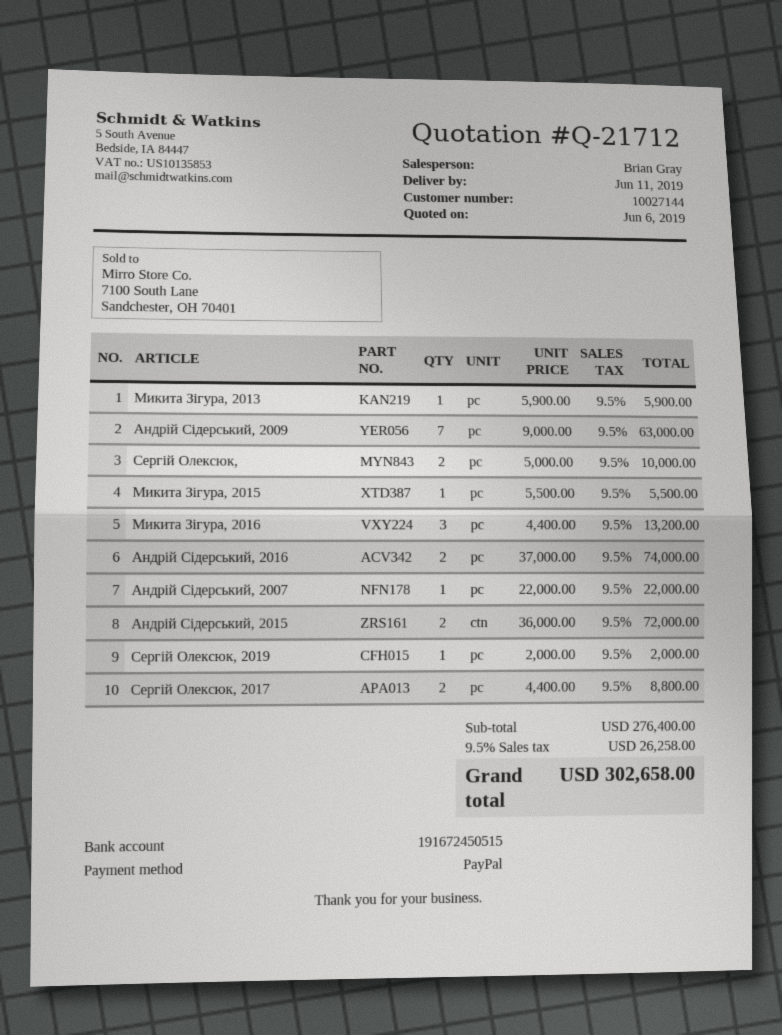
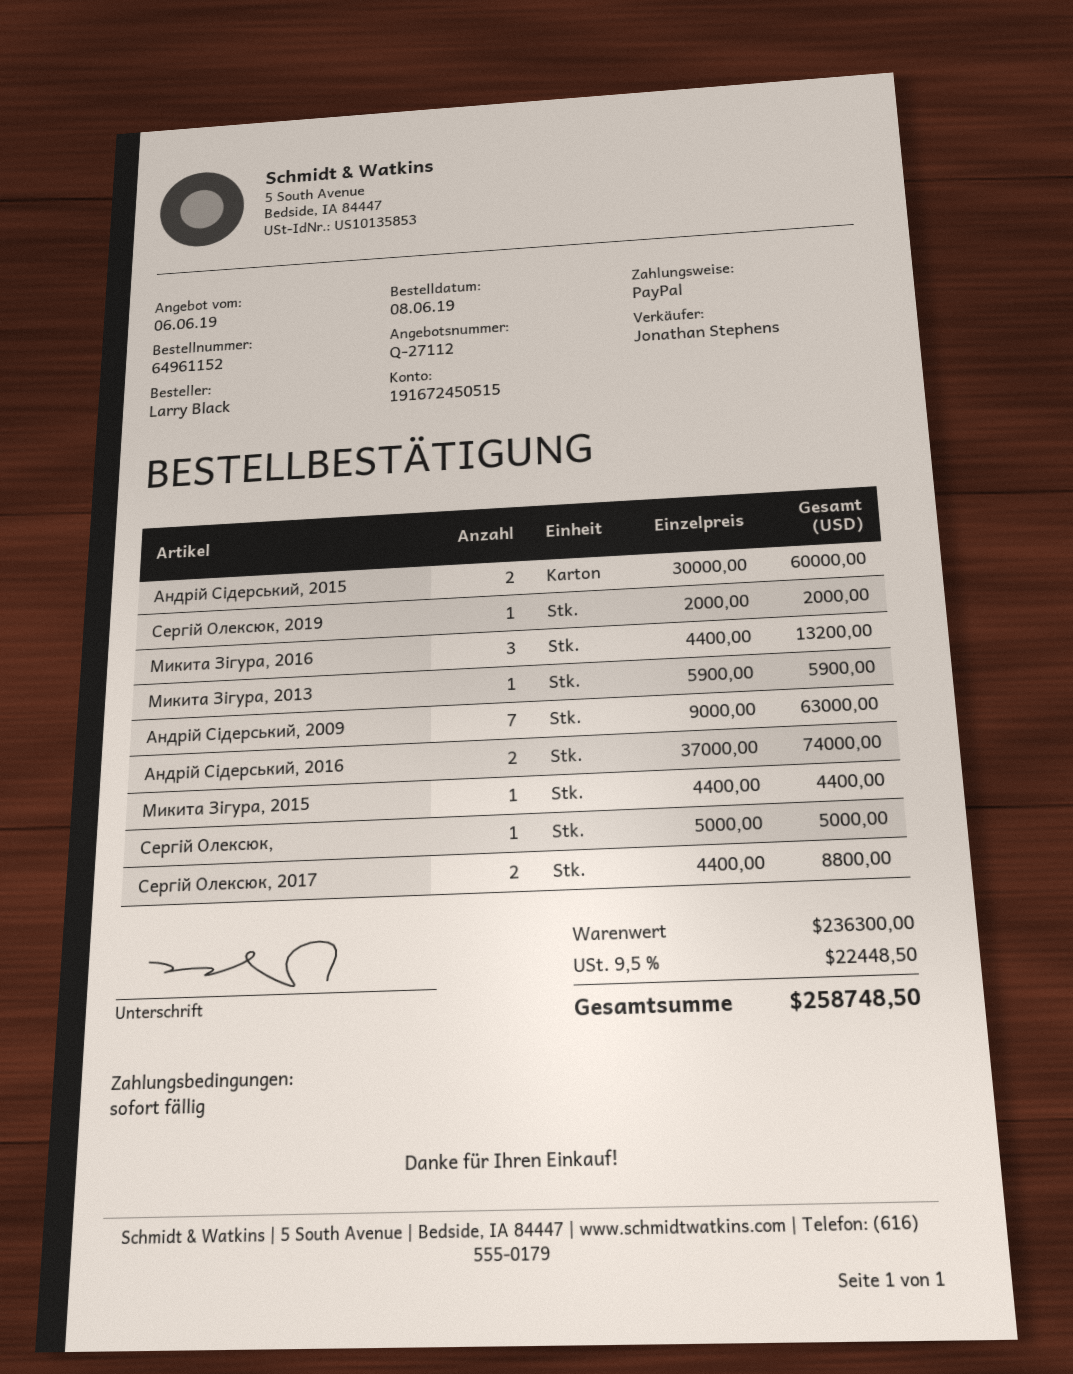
quote number: Q-21712 -> Q-27112
sales rep: Brian Gray -> Jonathan Stephens
Сергій Олексюк,: 2 x 5000.00 = 10000.00 -> 1 x 5000.00 = 5000.00
Микита Зігура, 2015: 1 x 5500.00 = 5500.00 -> 1 x 4400.00 = 4400.00
Андрій Сідерський, 2007: 1 x 22000.00 = 22000.00 -> none
Андрій Сідерський, 2015: 2 x 36000.00 = 72000.00 -> 2 x 30000.00 = 60000.00
subtotal: 276400.00 -> 236300.00
tax: 9.5% = 26258.00 -> 9.5% = 22448.50
total: 302658.00 -> 258748.50

